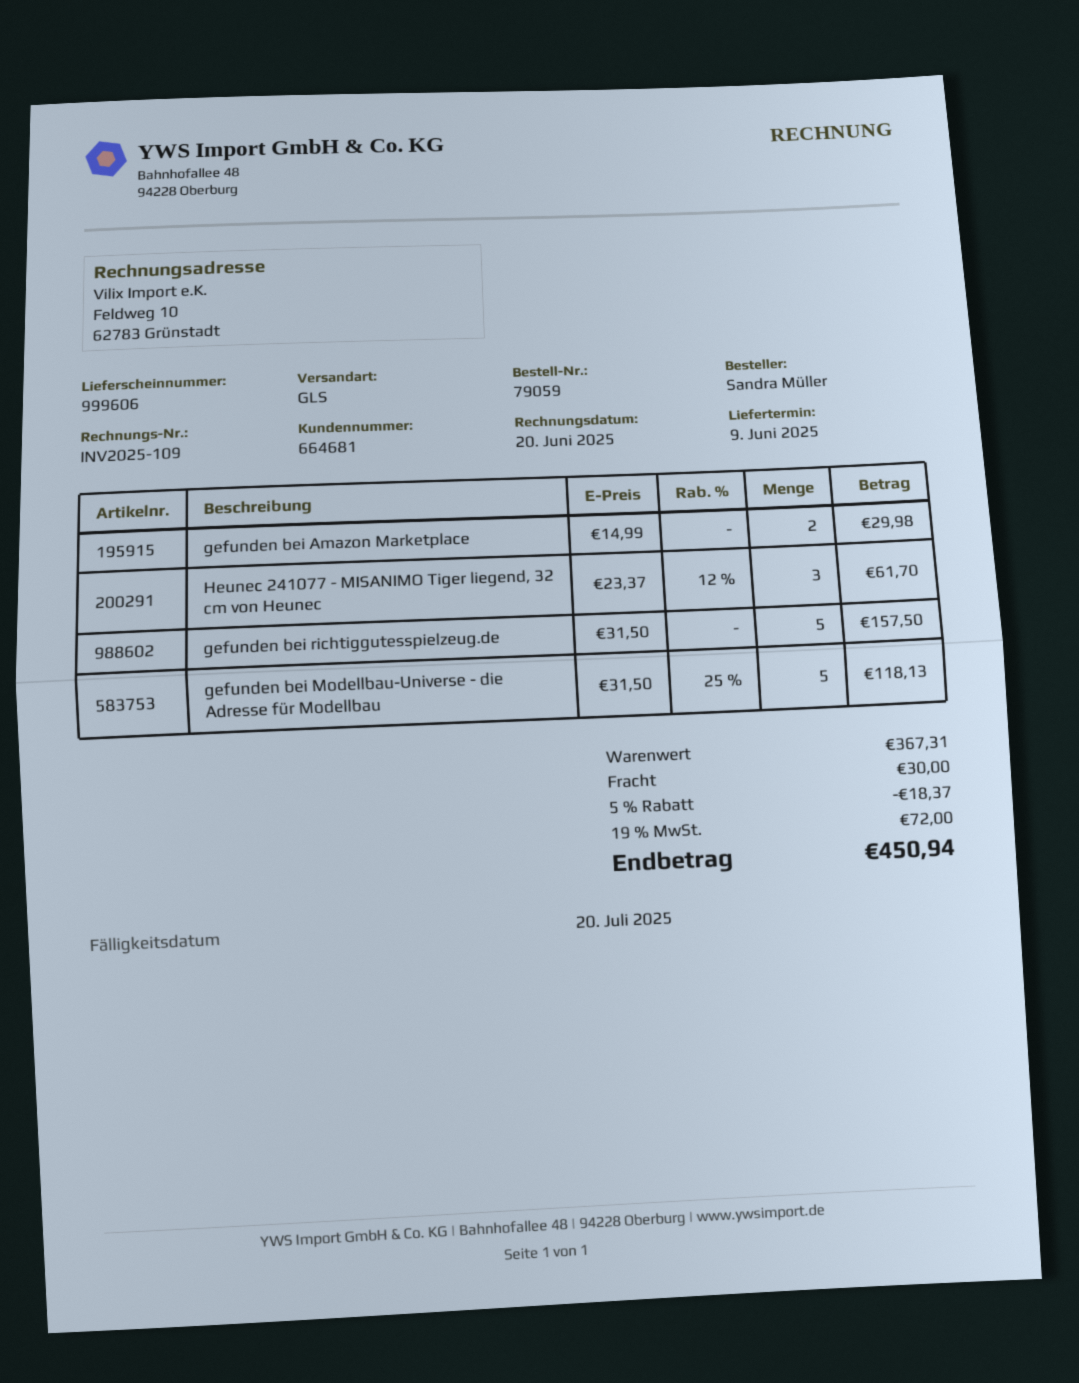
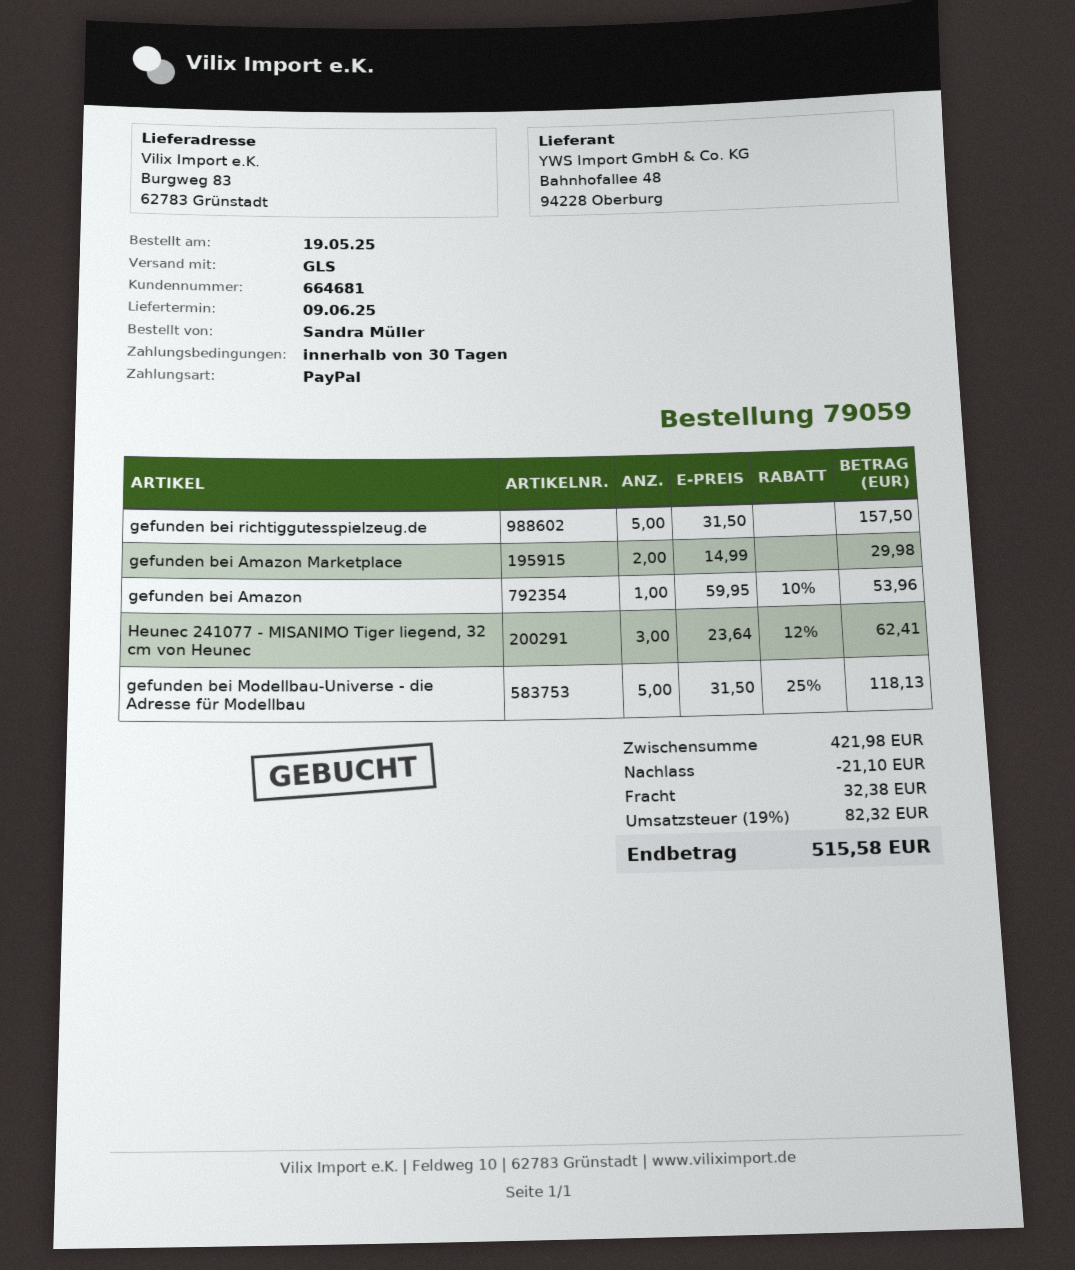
Heunec 241077 - MISANIMO Tiger liegend, 32 cm von Heunec: 3 x 23.37 - 12% = 61.70 -> 3 x 23.64 - 12% = 62.41
gefunden bei Amazon: none -> 1 x 59.95 - 10% = 53.96
subtotal: 367.31 -> 421.98
discount: 18.37 -> 21.10
shipping: 30.00 -> 32.38
tax: 19% = 72.00 -> 19% = 82.32
total: 450.94 -> 515.58

